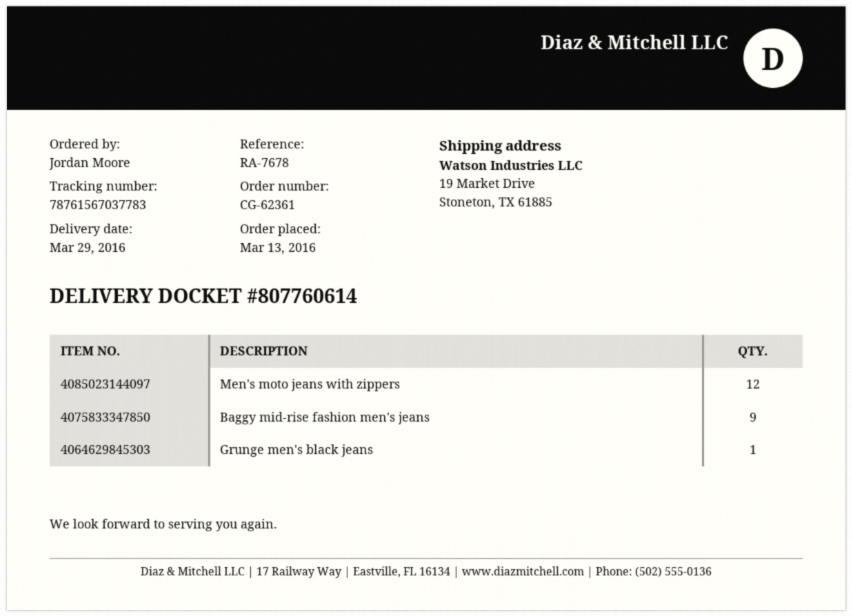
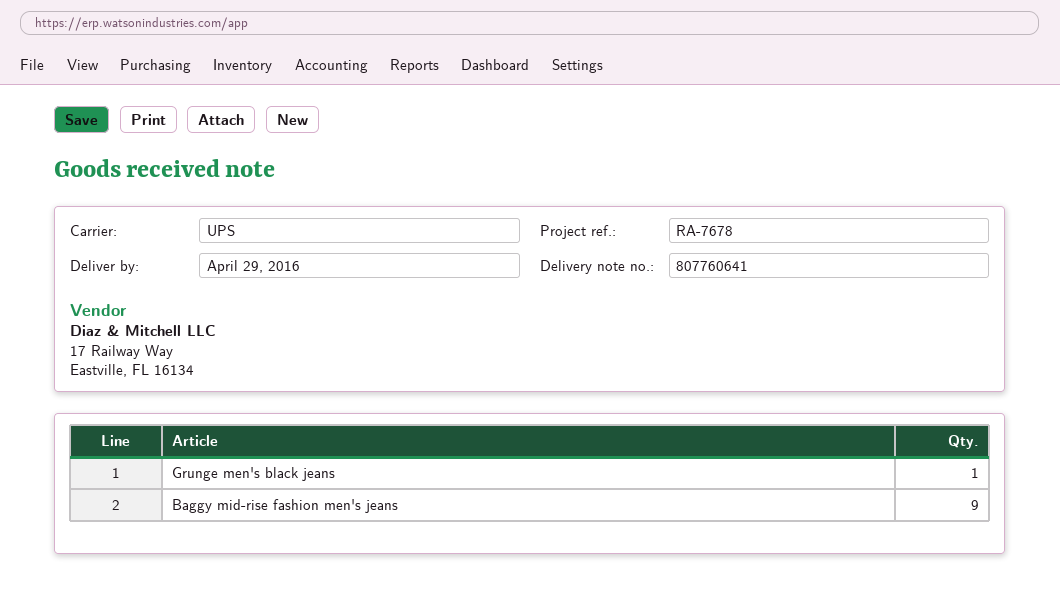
delivery note number: 807760614 -> 807760641
delivery date: 2016-03-29 -> 2016-04-29
Men's moto jeans with zippers: 12 -> none

